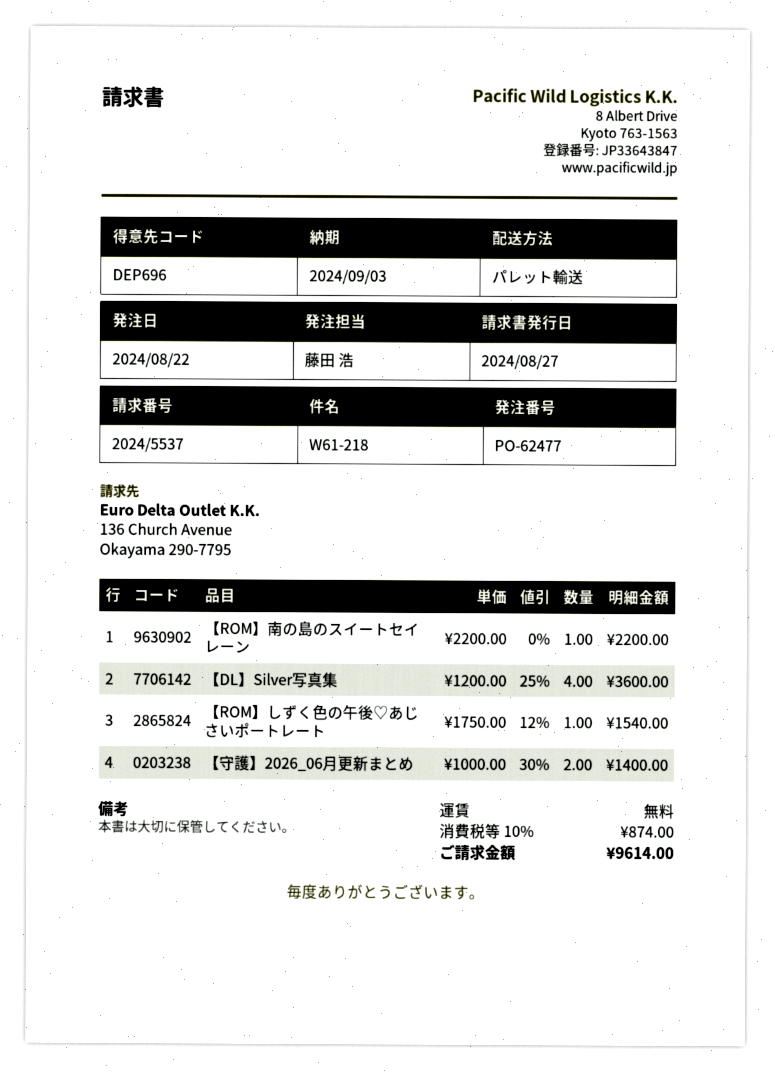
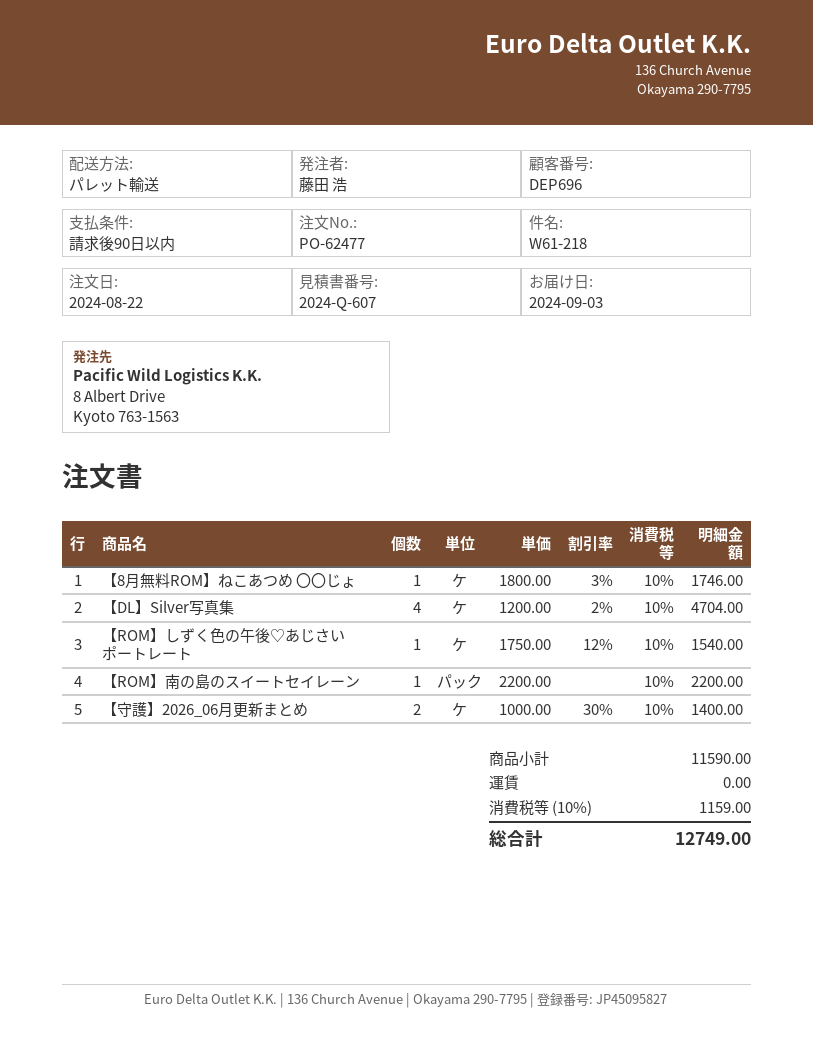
【DL】Silver写真集: 4 x 1200.00 - 25% = 3600.00 -> 4 x 1200.00 - 2% = 4704.00
【8月無料ROM】ねこあつめ 〇〇じょ: none -> 1 x 1800.00 - 3% = 1746.00
tax: 10% = 874.00 -> 10% = 1159.00
total: 9614.00 -> 12749.00

